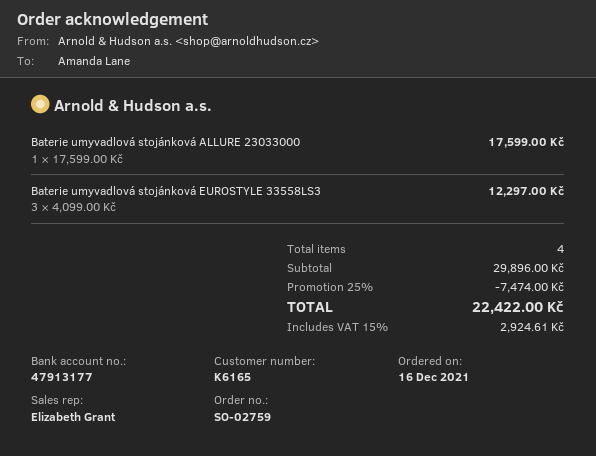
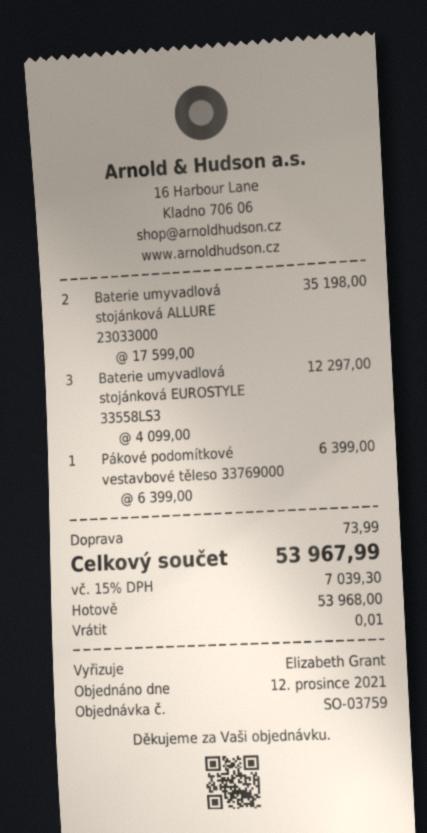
order number: SO-02759 -> SO-03759
order date: 2021-12-16 -> 2021-12-12
Baterie umyvadlová stojánková ALLURE 23033000: 1 x 17599.00 = 17599.00 -> 2 x 17599.00 = 35198.00
Pákové podomítkové vestavbové těleso 33769000: none -> 1 x 6399.00 = 6399.00
discount: 25% = 7474.00 -> none
shipping: none -> 73.99
tax: 15% = 2924.61 -> 15% = 7039.30
total: 22422.00 -> 53967.99

